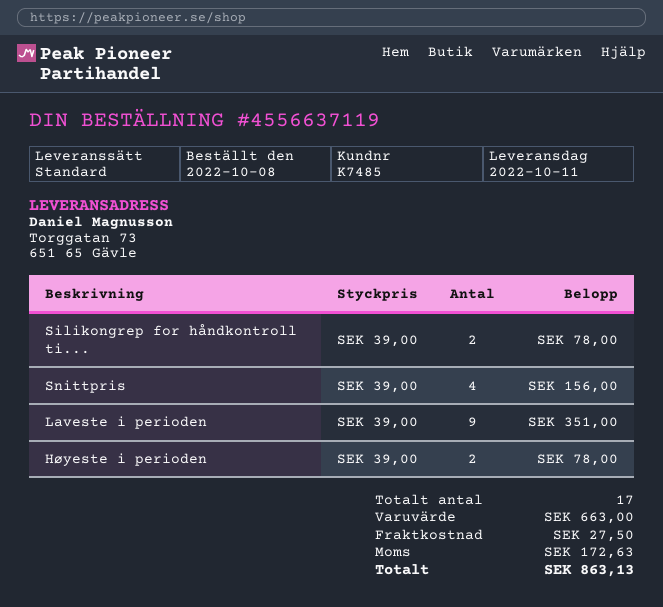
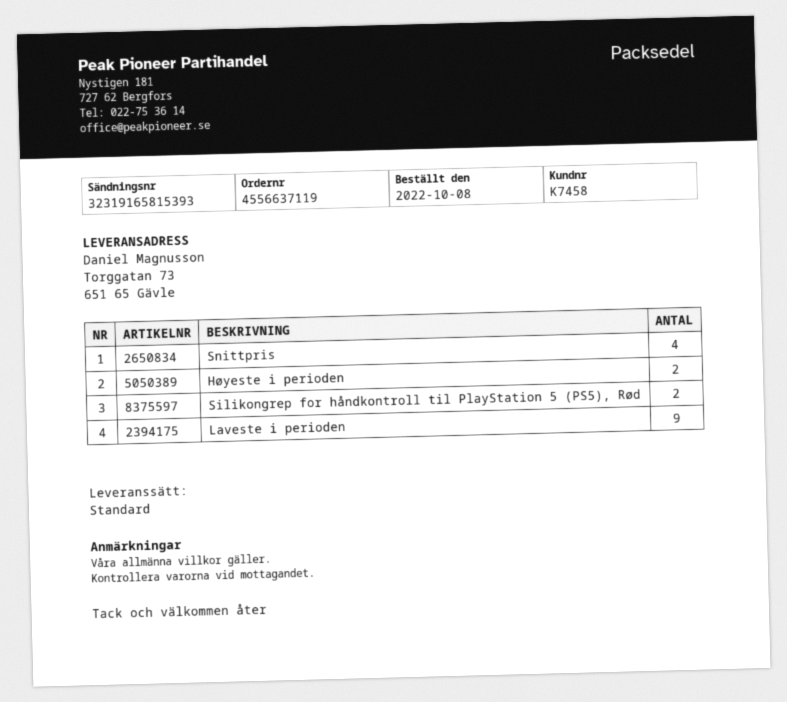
customer number: K7485 -> K7458

